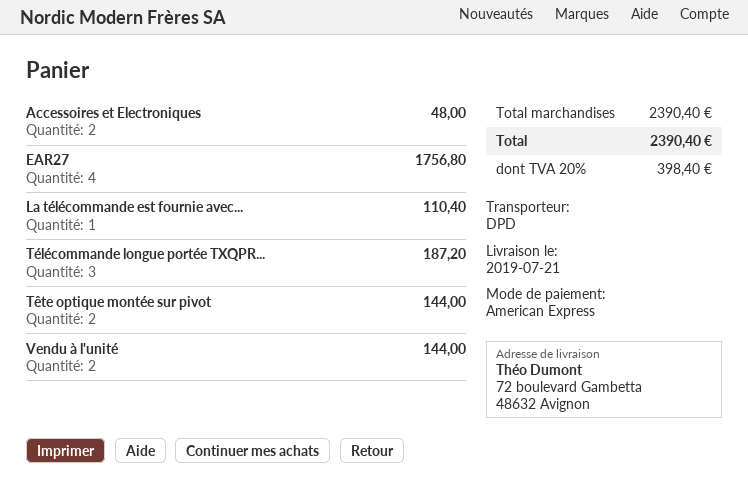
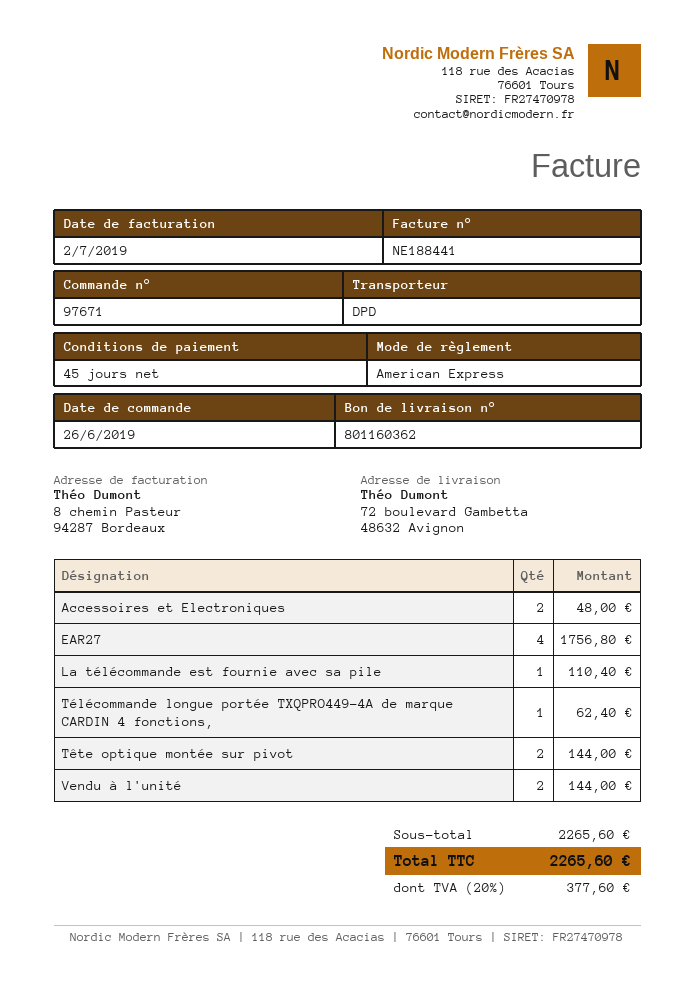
Télécommande longue portée TXQPR...: 3 for 187.20 -> 1 for 62.40
subtotal: 2390.40 -> 2265.60
tax: 20% = 398.40 -> 20% = 377.60
total: 2390.40 -> 2265.60

